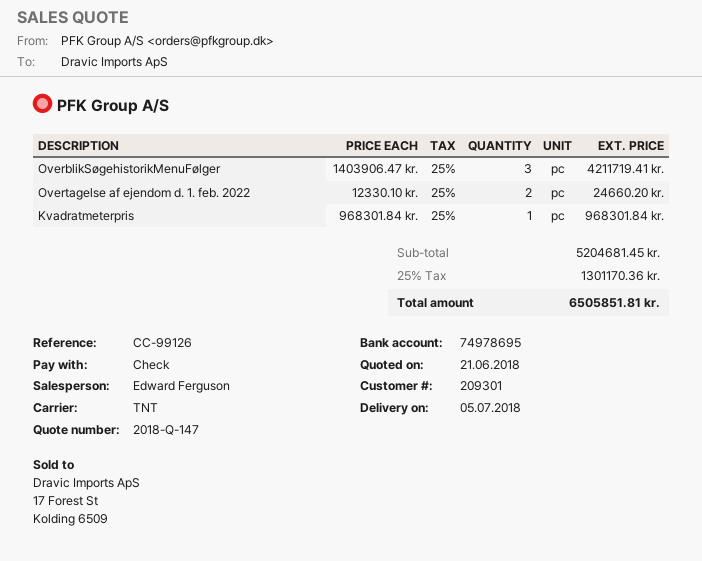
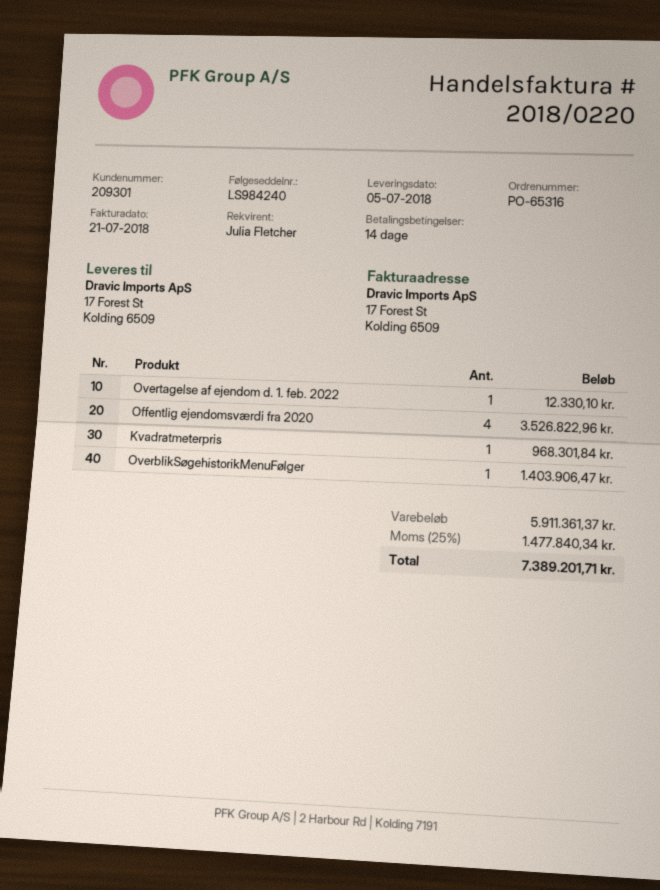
OverblikSøgehistorikMenuFølger: 3 for 4211719.41 -> 1 for 1403906.47
Overtagelse af ejendom d. 1. feb. 2022: 2 for 24660.20 -> 1 for 12330.10
Offentlig ejendomsværdi fra 2020: none -> 4 for 3526822.96
subtotal: 5204681.45 -> 5911361.37
tax: 25% = 1301170.36 -> 25% = 1477840.34
total: 6505851.81 -> 7389201.71

